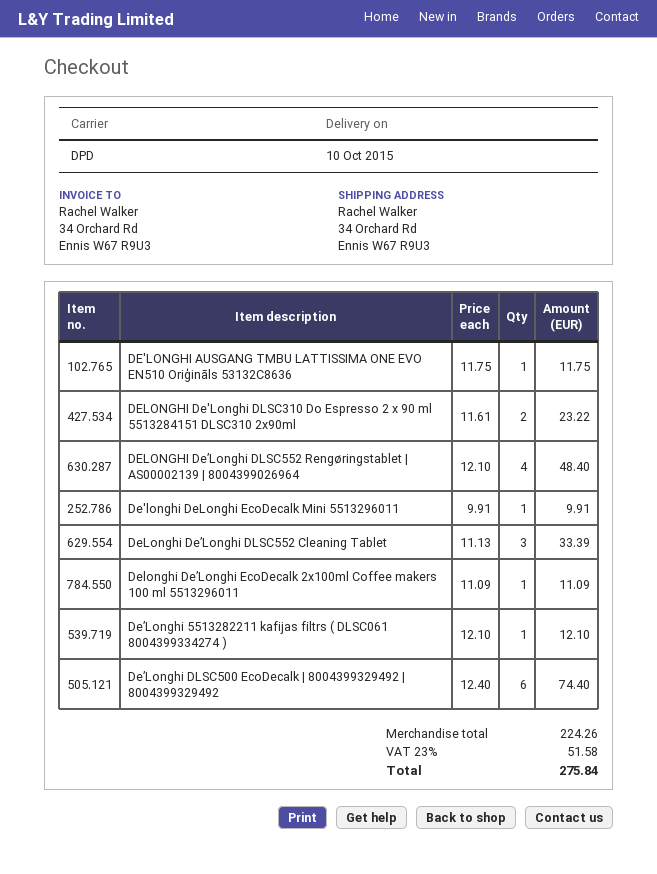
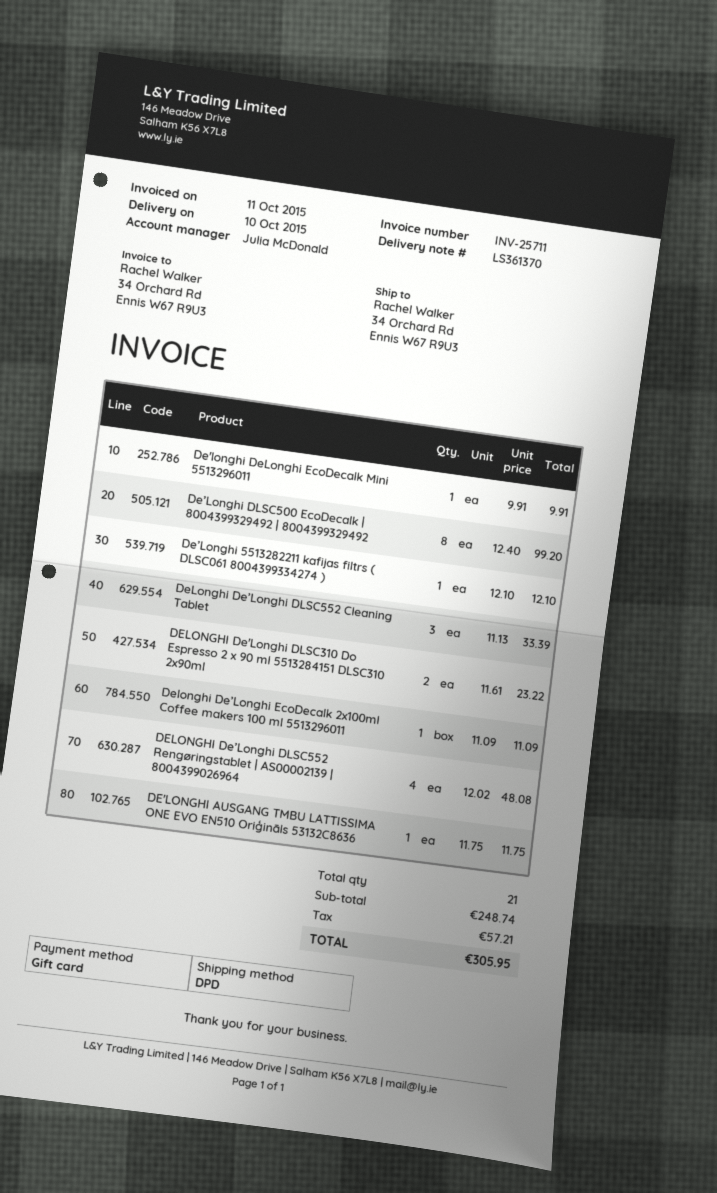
DELONGHI De’Longhi DLSC552 Rengøringstablet | AS00002139 | 8004399026964: 4 x 12.10 = 48.40 -> 4 x 12.02 = 48.08
De’Longhi DLSC500 EcoDecalk | 8004399329492 | 8004399329492: 6 x 12.40 = 74.40 -> 8 x 12.40 = 99.20
subtotal: 224.26 -> 248.74
tax: 51.58 -> 57.21
total: 275.84 -> 305.95

